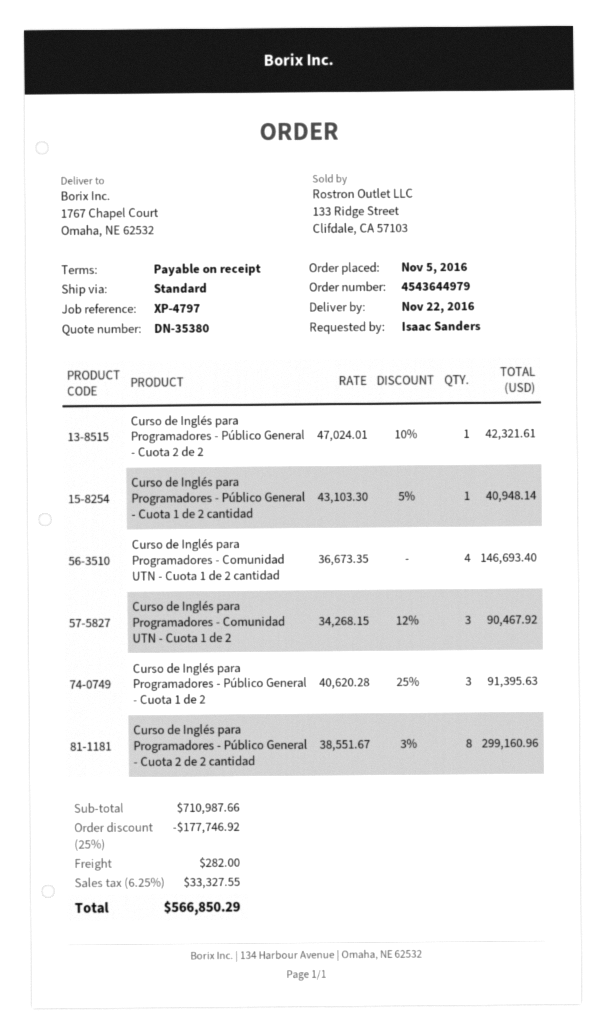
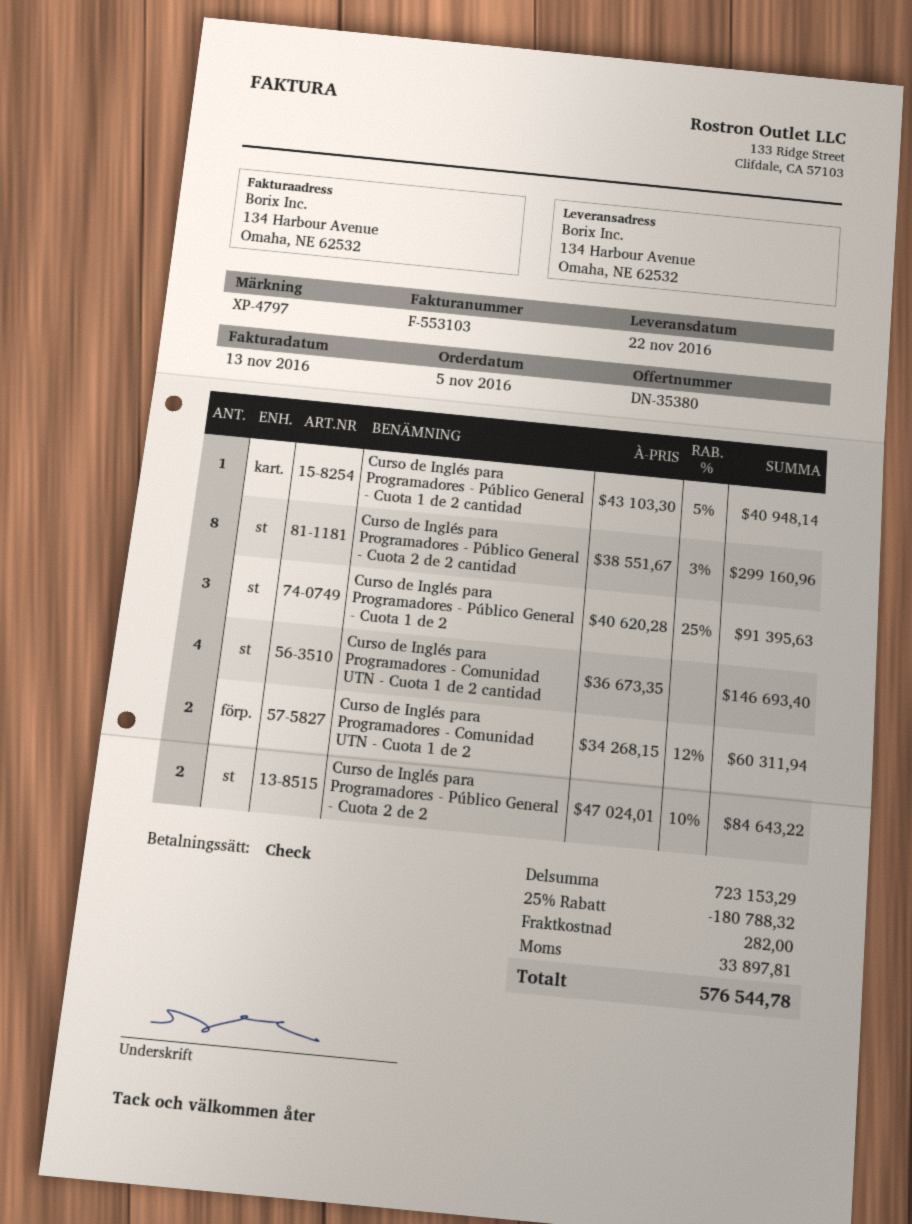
ship to: 1767 Chapel Court, Omaha, NE 62532 -> 134 Harbour Avenue, Omaha, NE 62532
Curso de Inglés para Programadores - Público General - Cuota 2 de 2: 1 x 47024.01 - 10% = 42321.61 -> 2 x 47024.01 - 10% = 84643.22
Curso de Inglés para Programadores - Comunidad UTN - Cuota 1 de 2: 3 x 34268.15 - 12% = 90467.92 -> 2 x 34268.15 - 12% = 60311.94
subtotal: 710987.66 -> 723153.29
discount: 25% = 177746.92 -> 25% = 180788.32
tax: 33327.55 -> 33897.81
total: 566850.29 -> 576544.78

